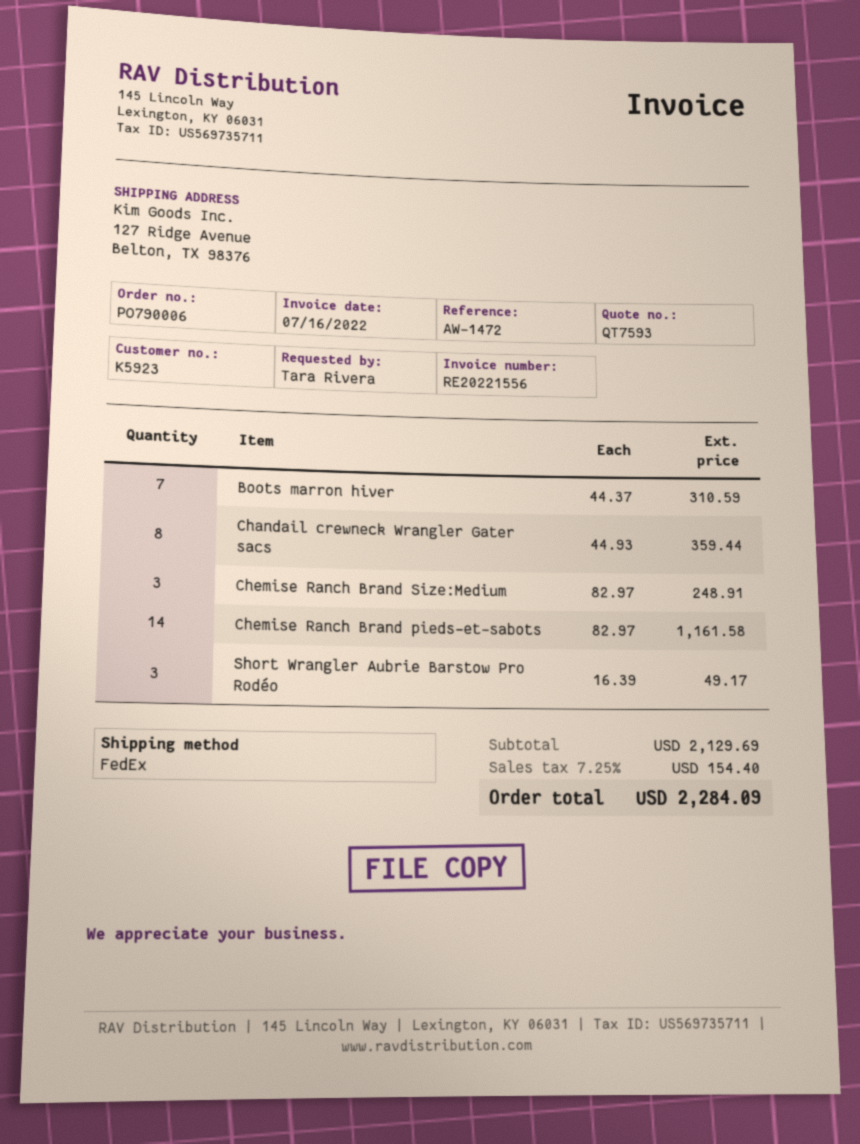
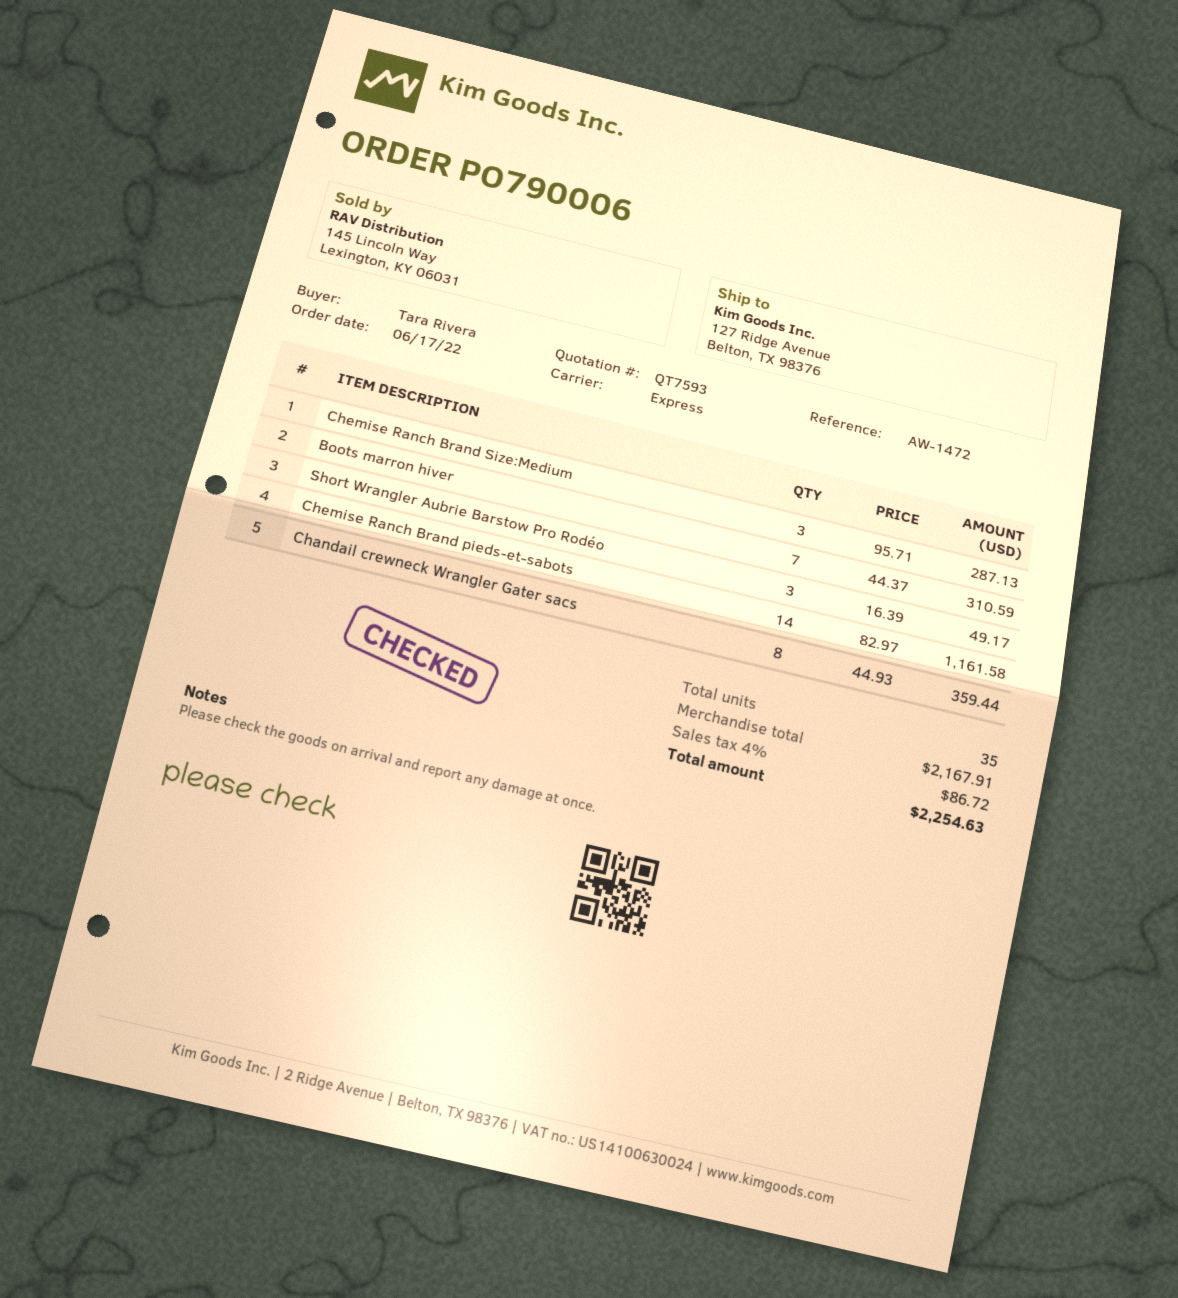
shipping method: FedEx -> express
Chemise Ranch Brand Size:Medium: 3 x 82.97 = 248.91 -> 3 x 95.71 = 287.13
subtotal: 2129.69 -> 2167.91
tax: 7.25% = 154.40 -> 4% = 86.72
total: 2284.09 -> 2254.63

